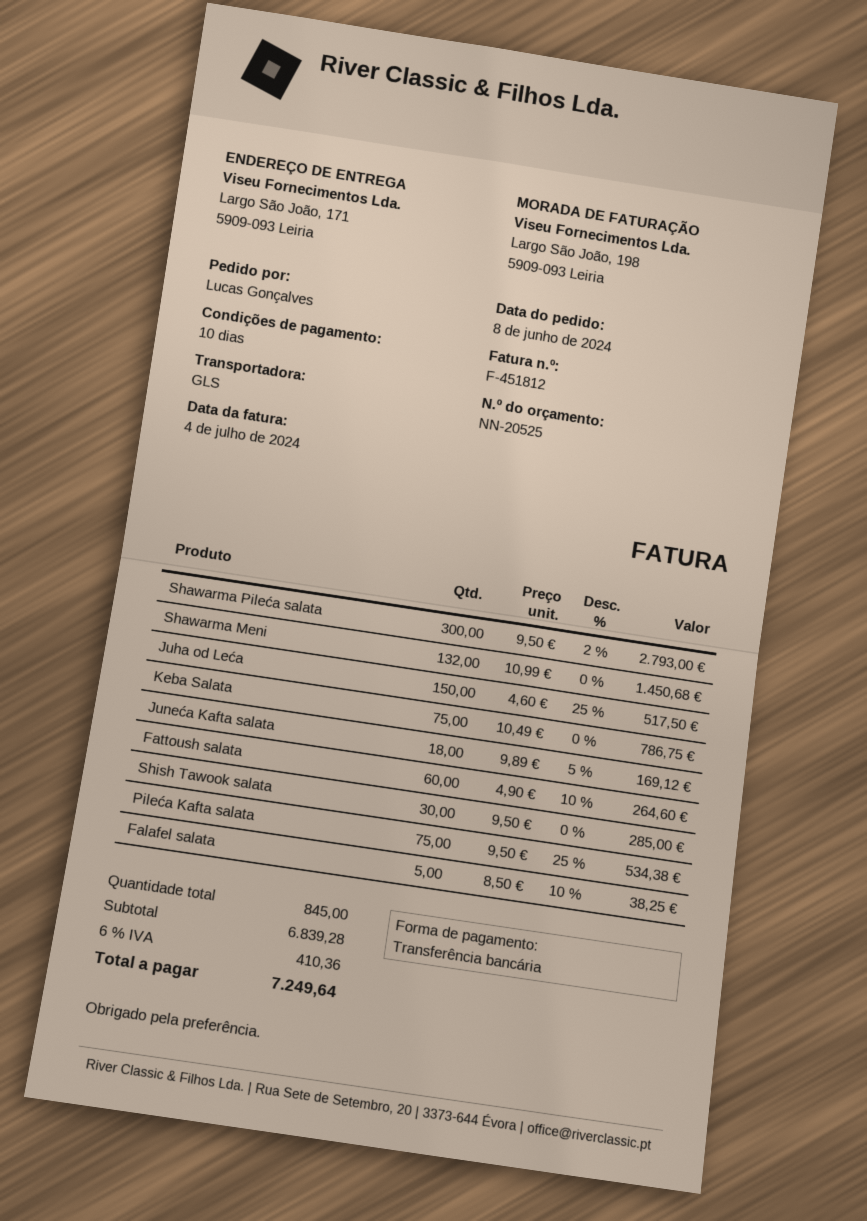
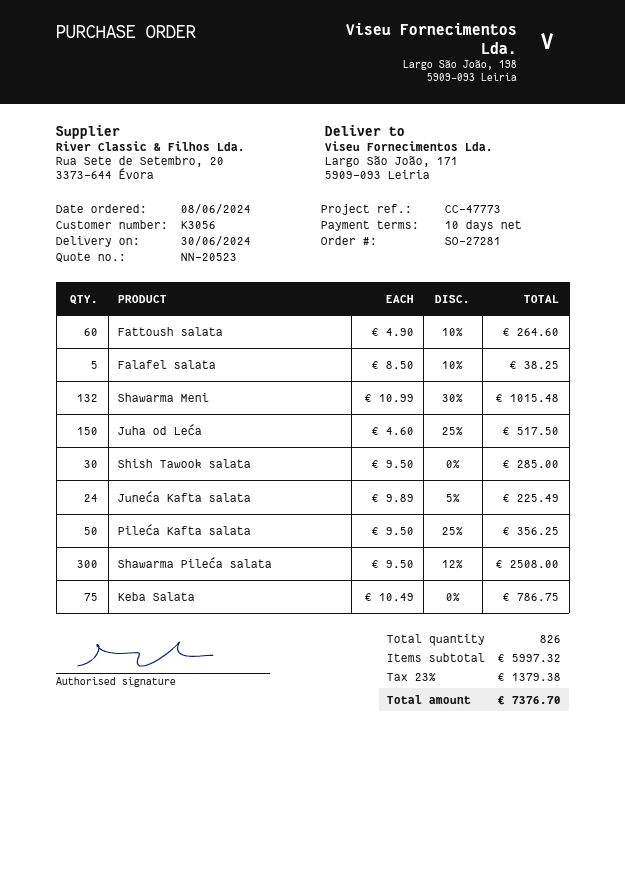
quote number: NN-20525 -> NN-20523
Shawarma Pileća salata: 300 x 9.50 - 2% = 2793.00 -> 300 x 9.50 - 12% = 2508.00
Shawarma Meni: 132 x 10.99 = 1450.68 -> 132 x 10.99 - 30% = 1015.48
Juneća Kafta salata: 18 x 9.89 - 5% = 169.12 -> 24 x 9.89 - 5% = 225.49
Pileća Kafta salata: 75 x 9.50 - 25% = 534.38 -> 50 x 9.50 - 25% = 356.25
total quantity: 845 -> 826
subtotal: 6839.28 -> 5997.32
tax: 6% = 410.36 -> 23% = 1379.38
total: 7249.64 -> 7376.70

